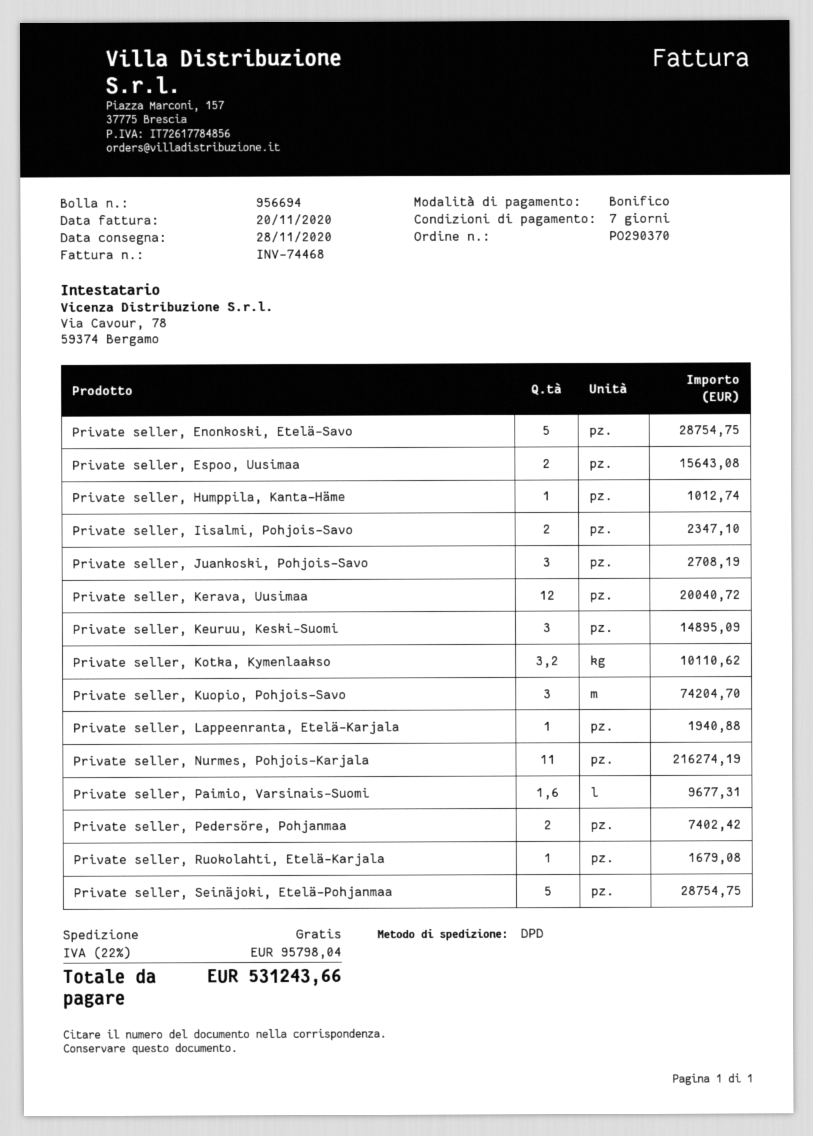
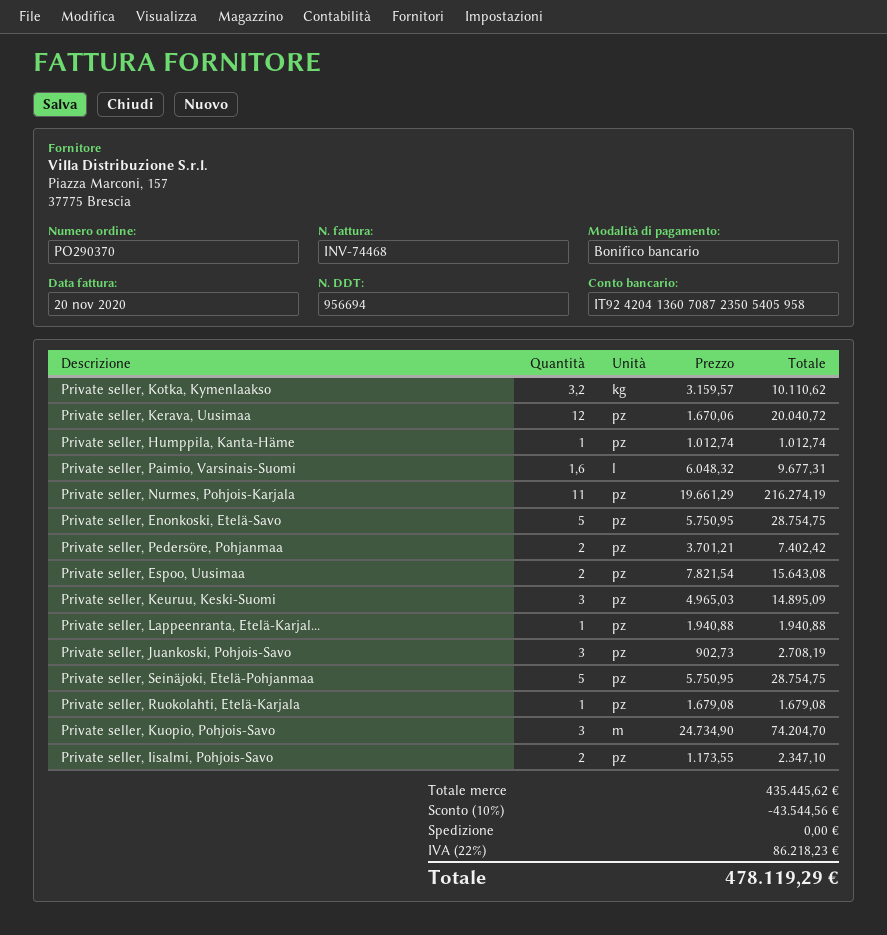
discount: none -> 10% = 43544.56
tax: 22% = 95798.04 -> 22% = 86218.23
total: 531243.66 -> 478119.29

